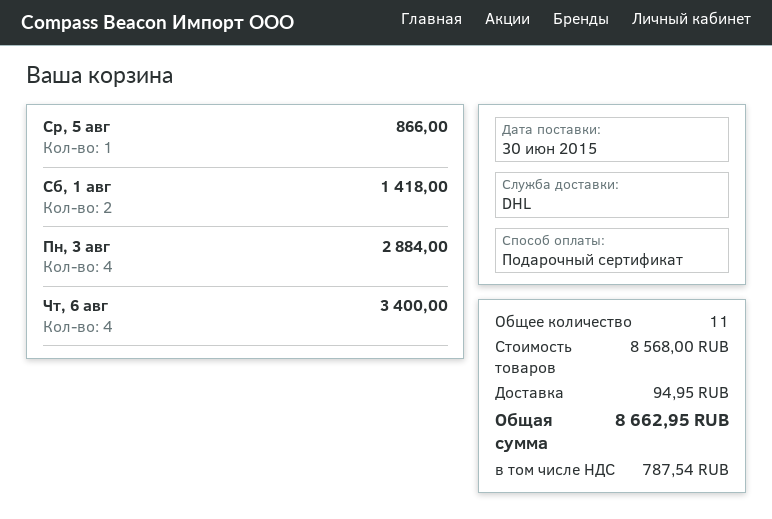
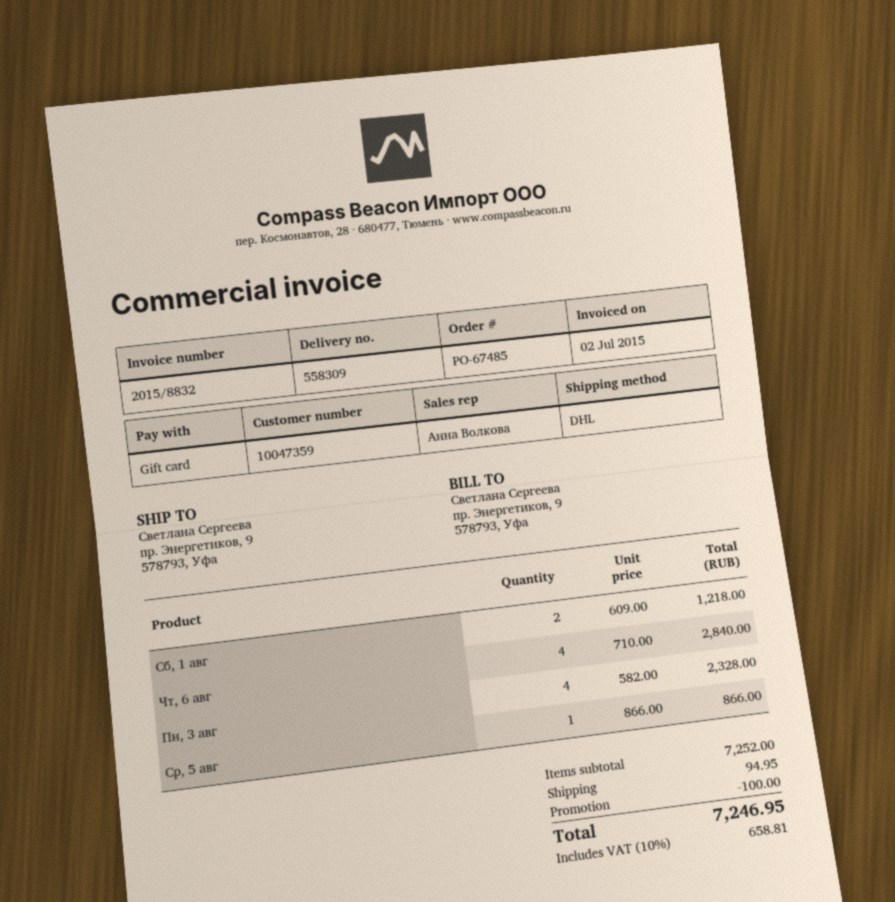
Сб, 1 авг: 2 for 1418.00 -> 2 for 1218.00
Пн, 3 авг: 4 for 2884.00 -> 4 for 2328.00
Чт, 6 авг: 4 for 3400.00 -> 4 for 2840.00
subtotal: 8568.00 -> 7252.00
discount: none -> 100.00
tax: 787.54 -> 658.81
total: 8662.95 -> 7246.95

